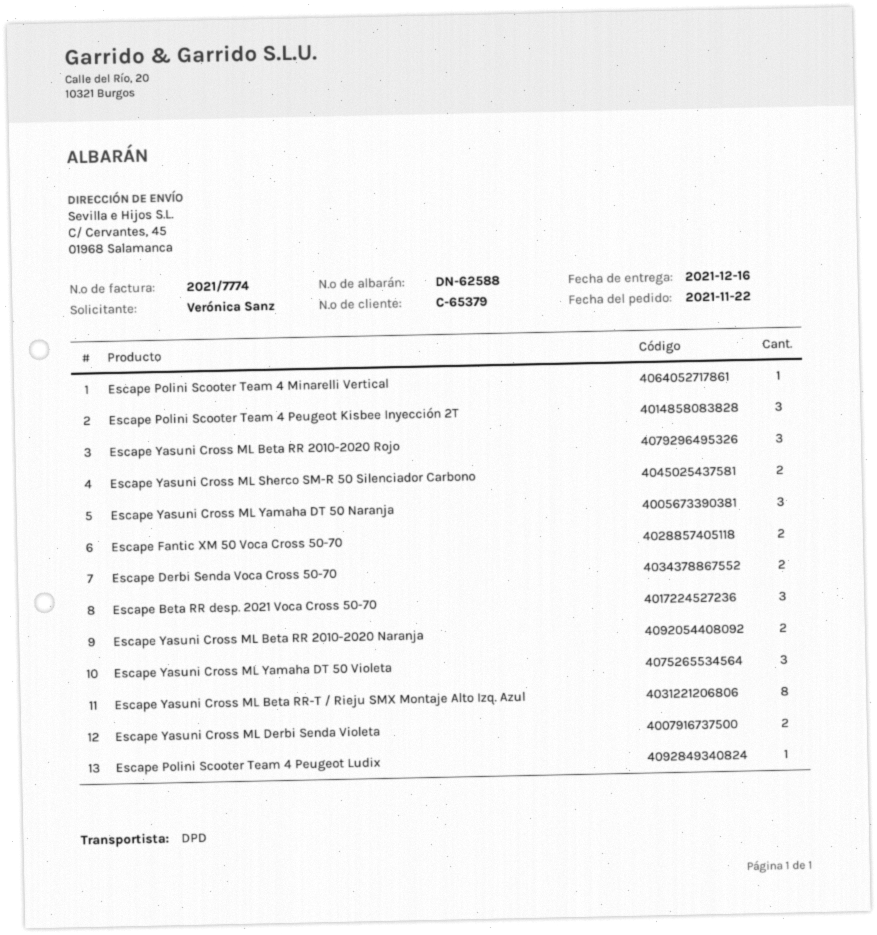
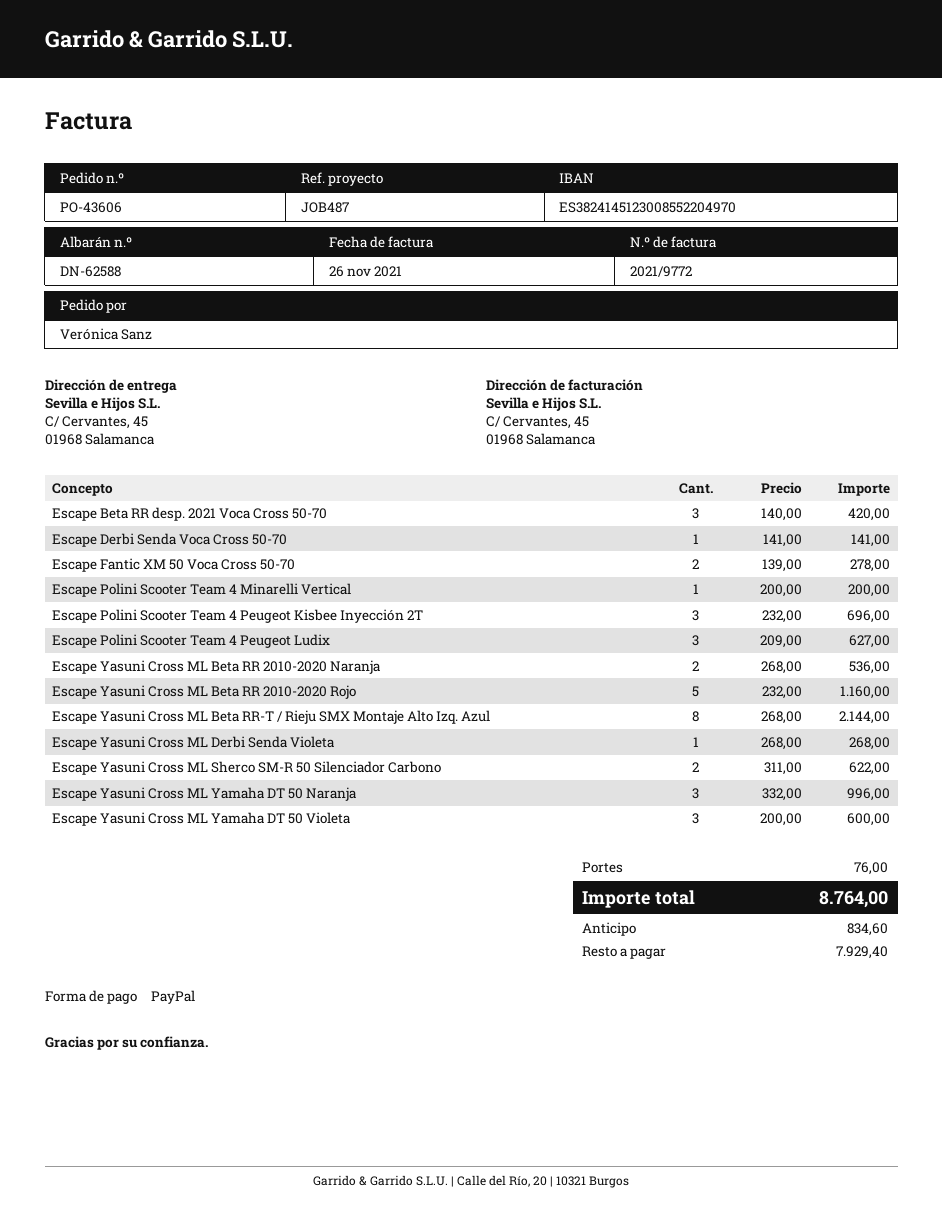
invoice number: 2021/7774 -> 2021/9772
Escape Yasuni Cross ML Beta RR 2010-2020 Rojo: 3 -> 5
Escape Derbi Senda Voca Cross 50-70: 2 -> 1
Escape Yasuni Cross ML Derbi Senda Violeta: 2 -> 1
Escape Polini Scooter Team 4 Peugeot Ludix: 1 -> 3

